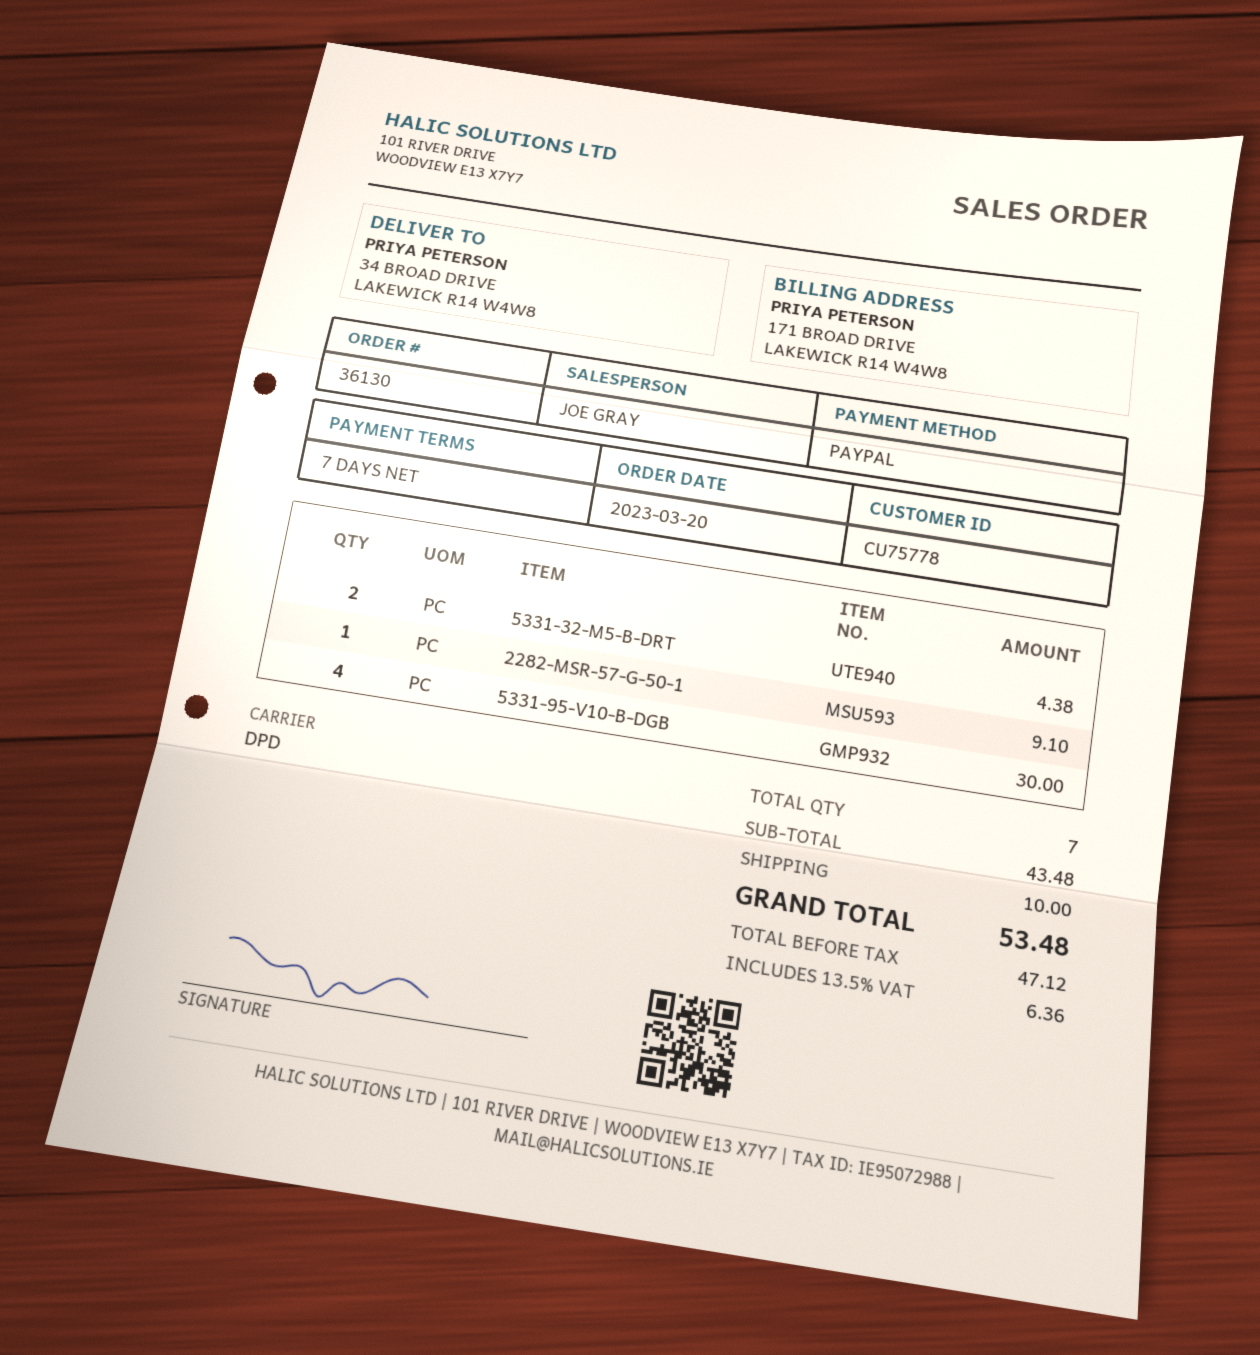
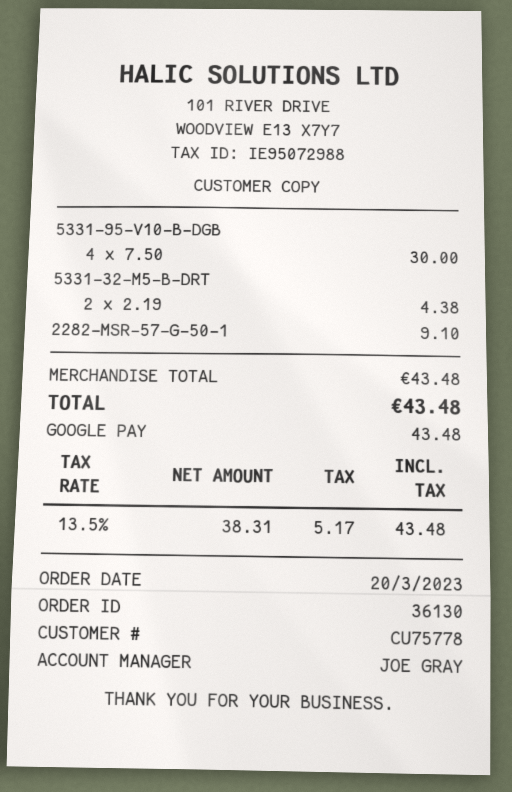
payment method: PayPal -> Google Pay
shipping: 10.00 -> none
net: 47.12 -> 38.31
tax: 13.5% = 6.36 -> 13.5% = 5.17
total: 53.48 -> 43.48

